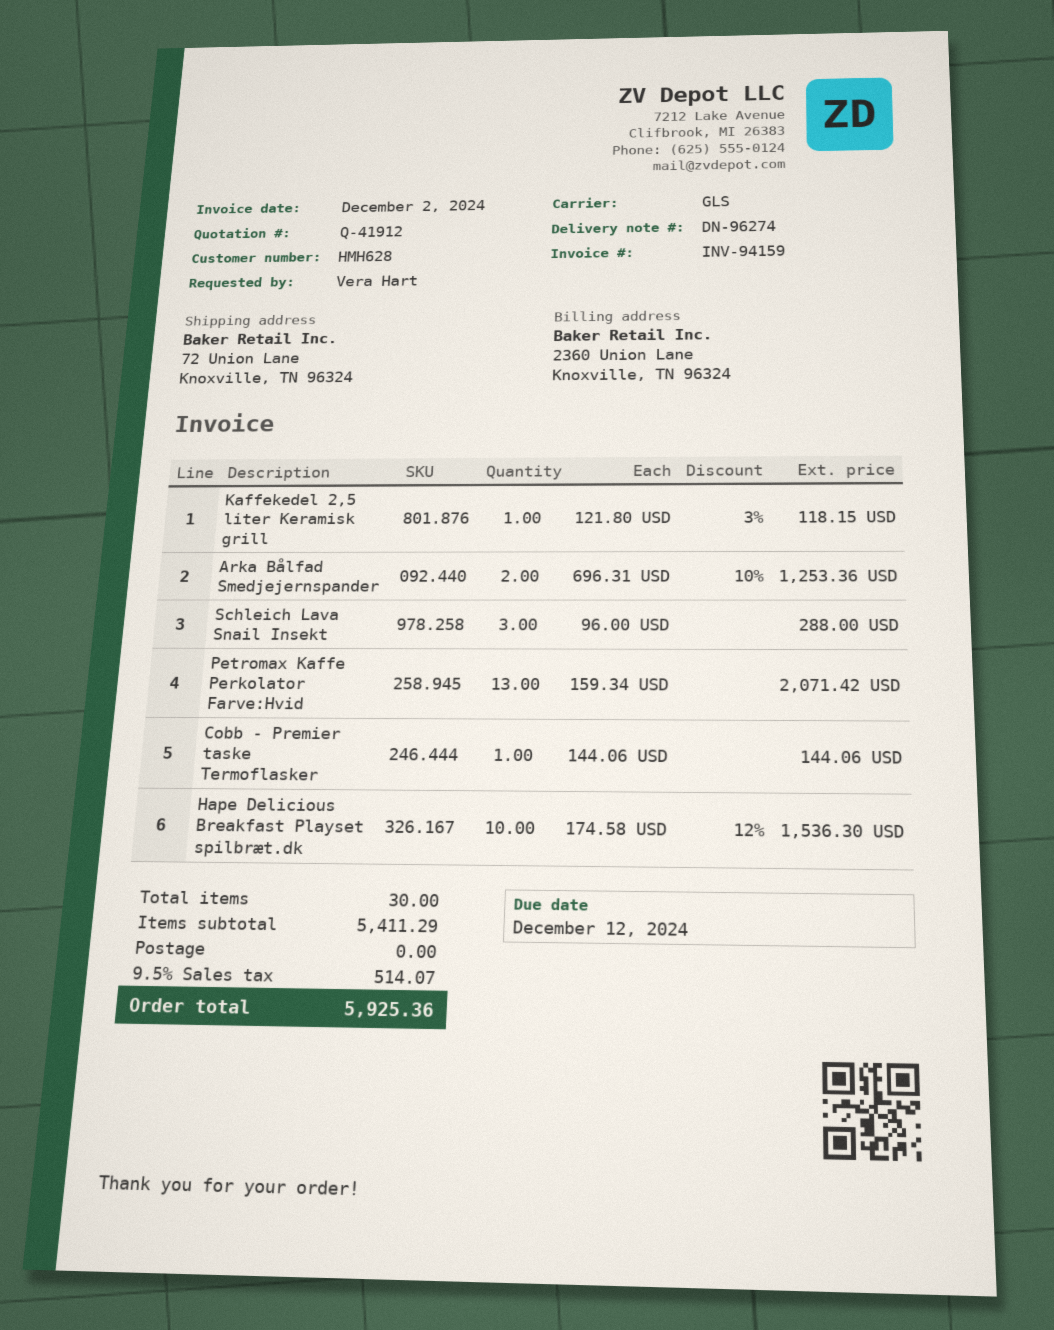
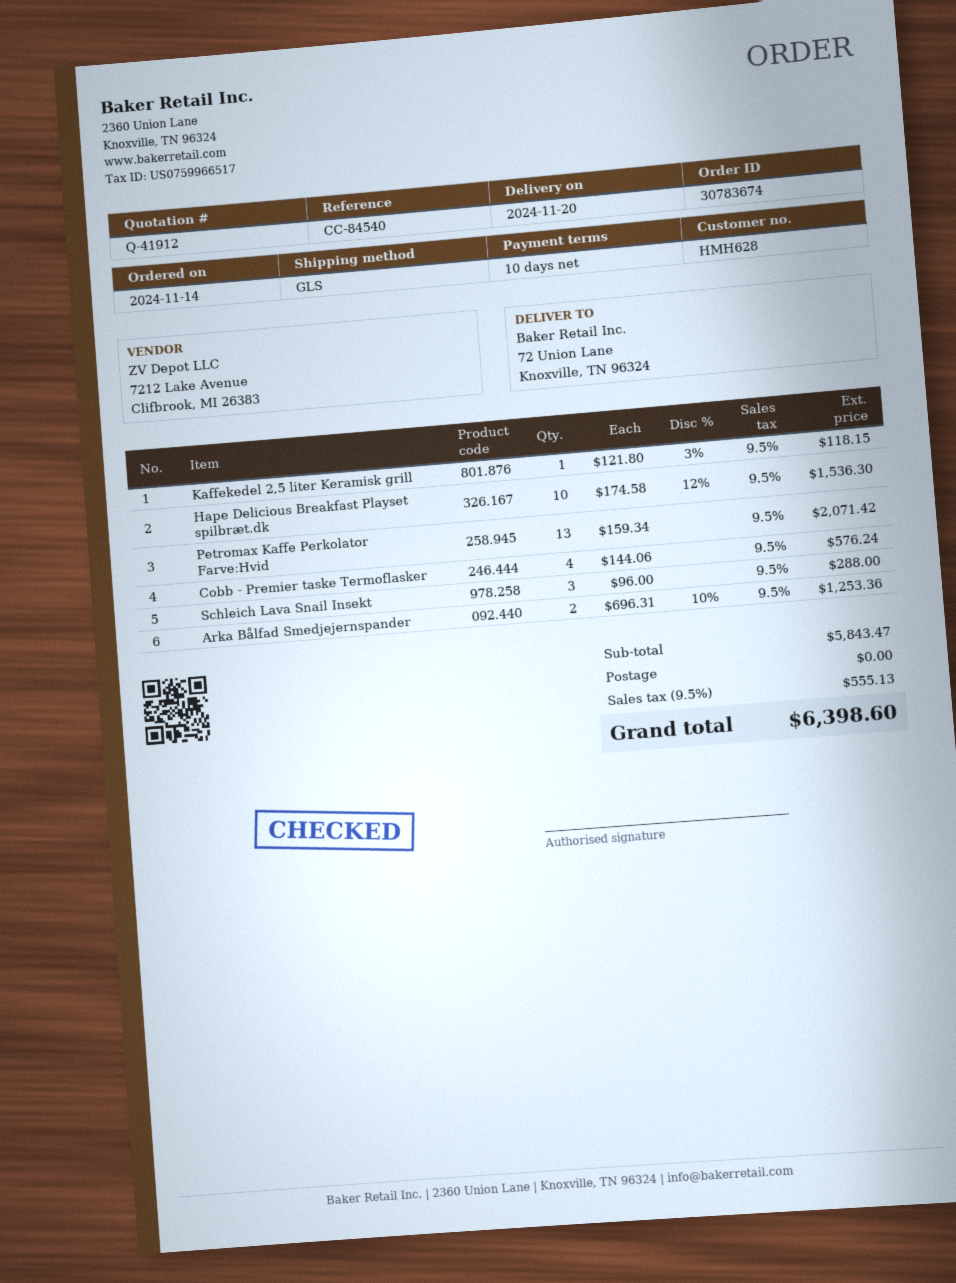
Cobb - Premier taske Termoflasker: 1 x 144.06 = 144.06 -> 4 x 144.06 = 576.24
subtotal: 5411.29 -> 5843.47
tax: 9.5% = 514.07 -> 9.5% = 555.13
total: 5925.36 -> 6398.60

